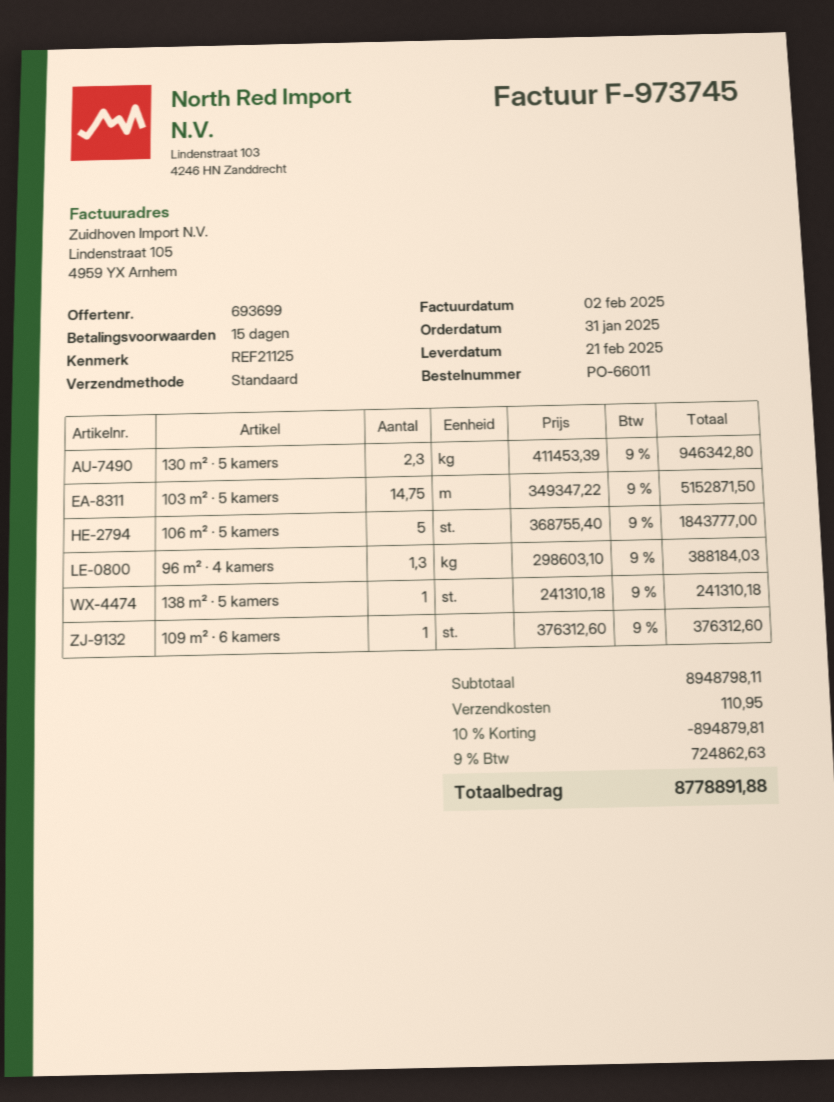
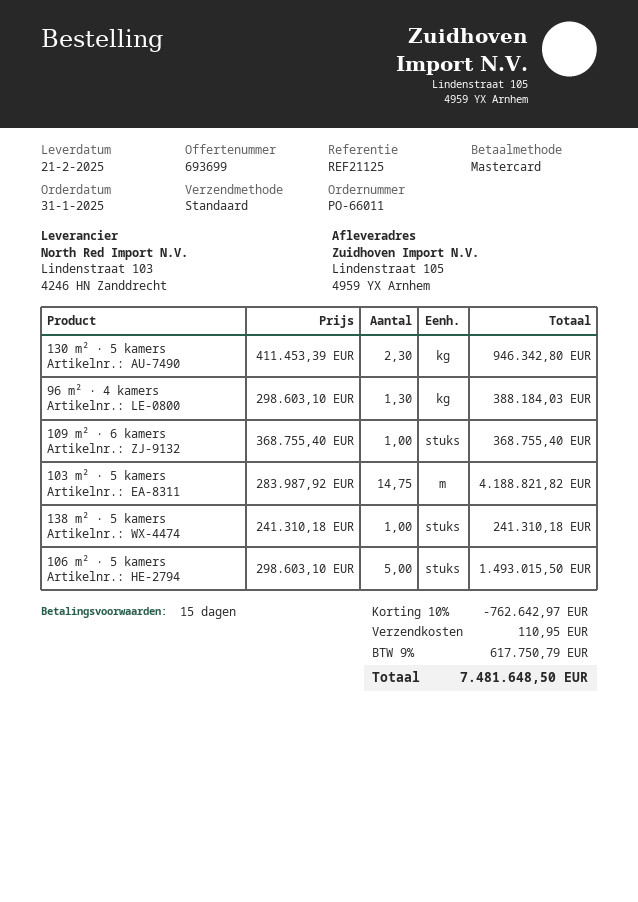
103 m² · 5 kamers: 14.75 x 349347.22 = 5152871.50 -> 14.75 x 283987.92 = 4188821.82
106 m² · 5 kamers: 5 x 368755.40 = 1843777.00 -> 5 x 298603.10 = 1493015.50
109 m² · 6 kamers: 1 x 376312.60 = 376312.60 -> 1 x 368755.40 = 368755.40
discount: 10% = 894879.81 -> 10% = 762642.97
tax: 9% = 724862.63 -> 9% = 617750.79
total: 8778891.88 -> 7481648.50

